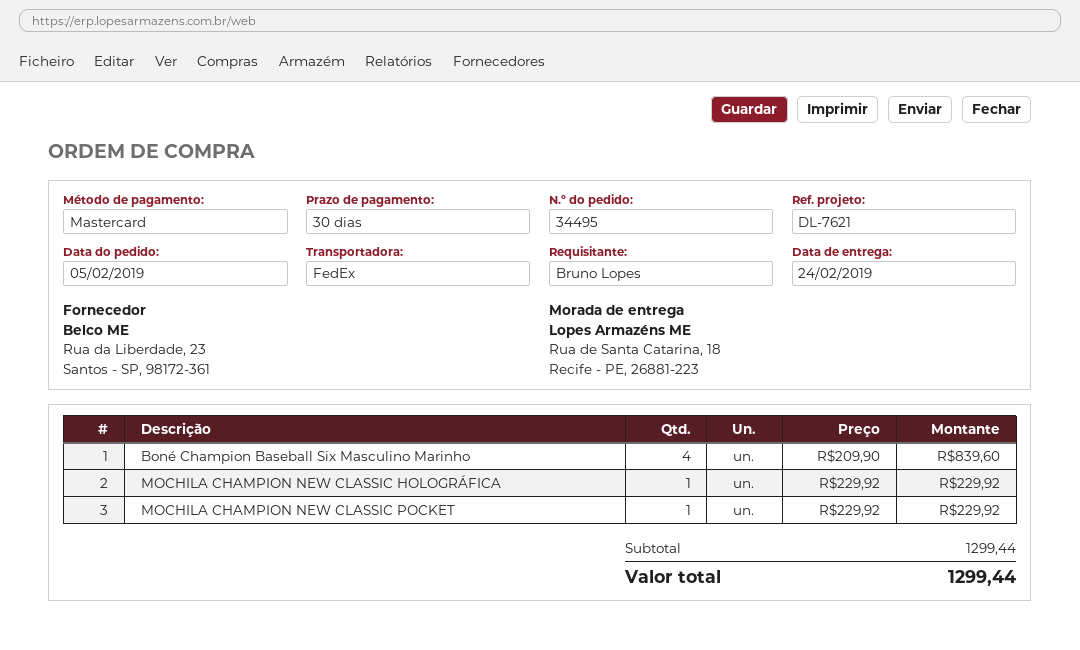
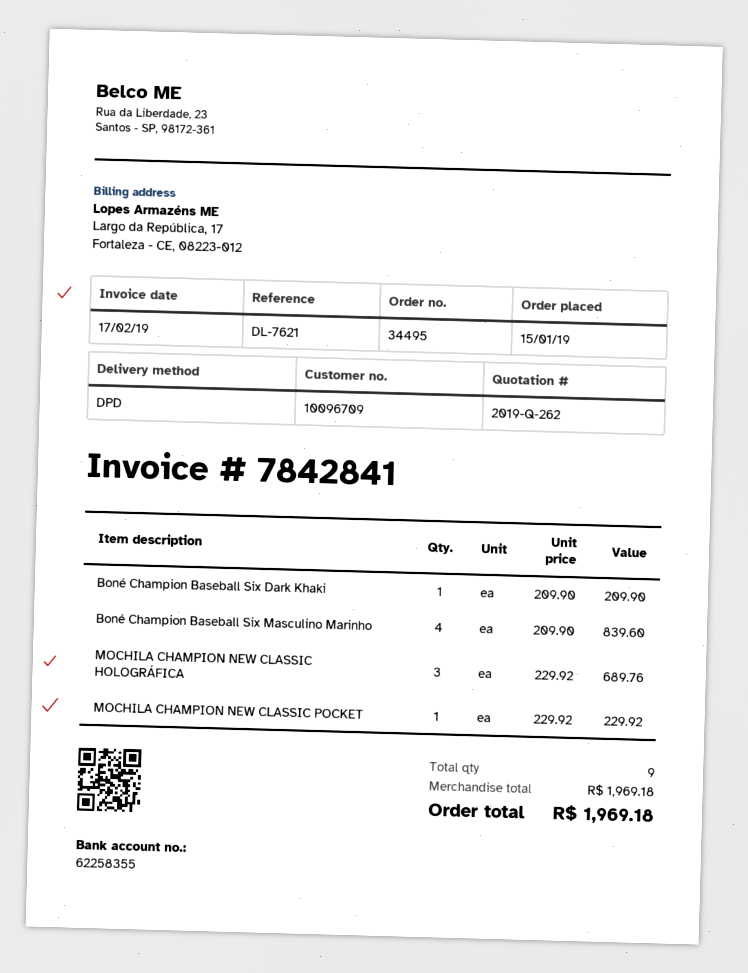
order date: 2019-02-05 -> 2019-01-15
shipping method: FedEx -> DPD
MOCHILA CHAMPION NEW CLASSIC HOLOGRÁFICA: 1 x 229.92 = 229.92 -> 3 x 229.92 = 689.76
Boné Champion Baseball Six Dark Khaki: none -> 1 x 209.90 = 209.90
subtotal: 1299.44 -> 1969.18
total: 1299.44 -> 1969.18

